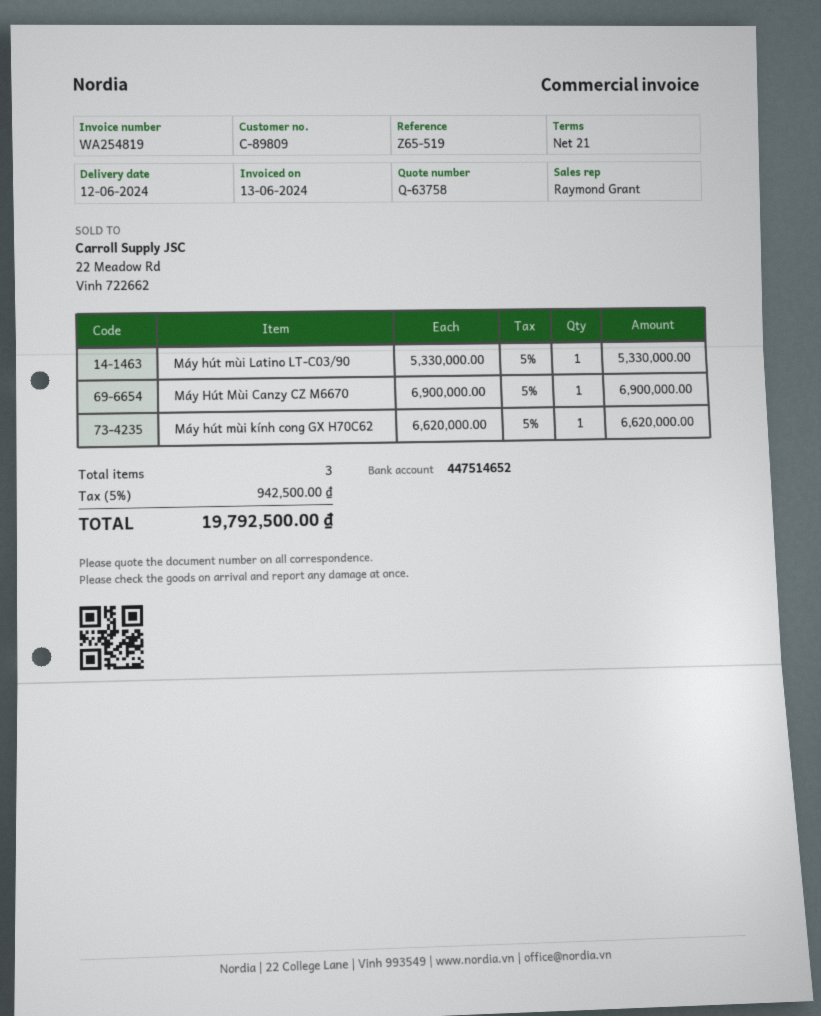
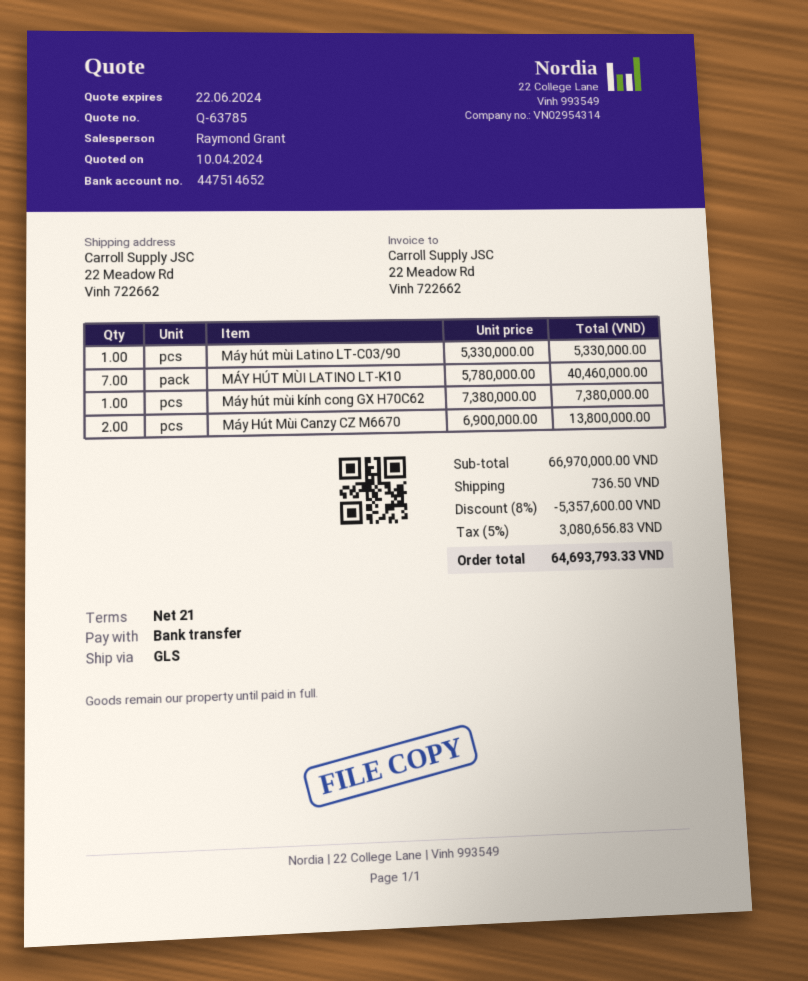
quote number: Q-63758 -> Q-63785
Máy Hút Mùi Canzy CZ M6670: 1 x 6900000.00 = 6900000.00 -> 2 x 6900000.00 = 13800000.00
Máy hút mùi kính cong GX H70C62: 1 x 6620000.00 = 6620000.00 -> 1 x 7380000.00 = 7380000.00
MÁY HÚT MÙI LATINO LT-K10: none -> 7 x 5780000.00 = 40460000.00
discount: none -> 8% = 5357600.00
shipping: none -> 736.50
tax: 5% = 942500.00 -> 5% = 3080656.83
total: 19792500.00 -> 64693793.33

